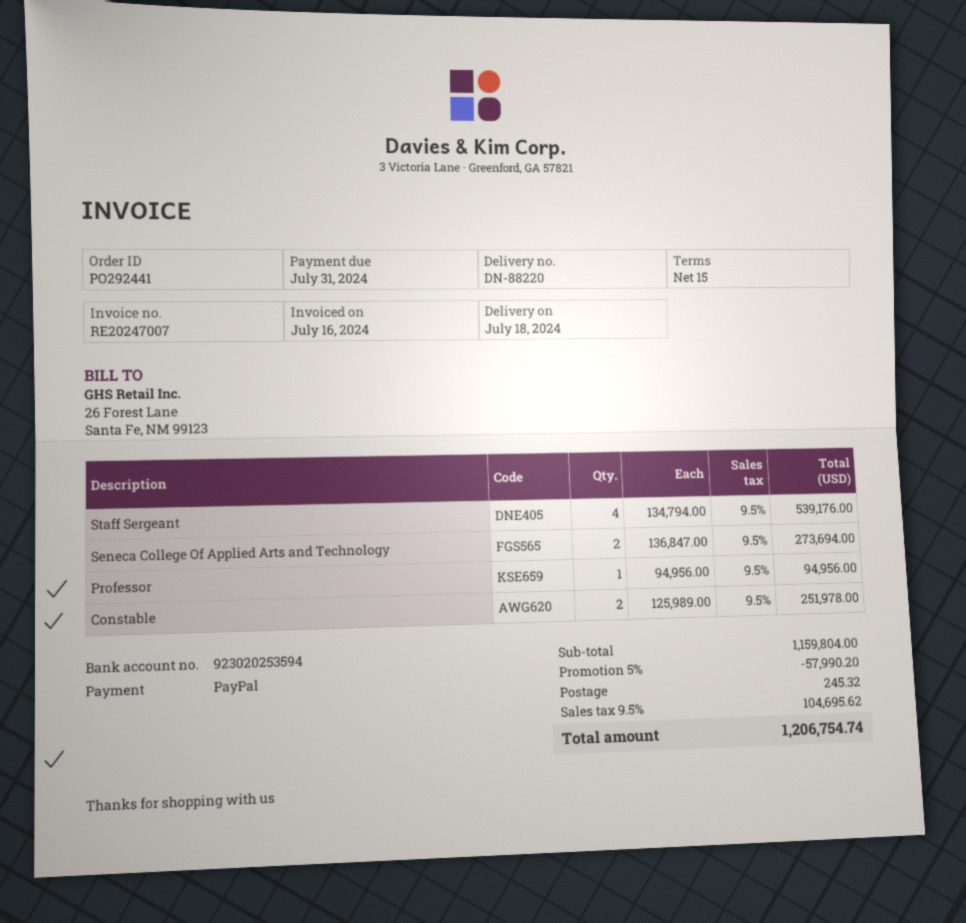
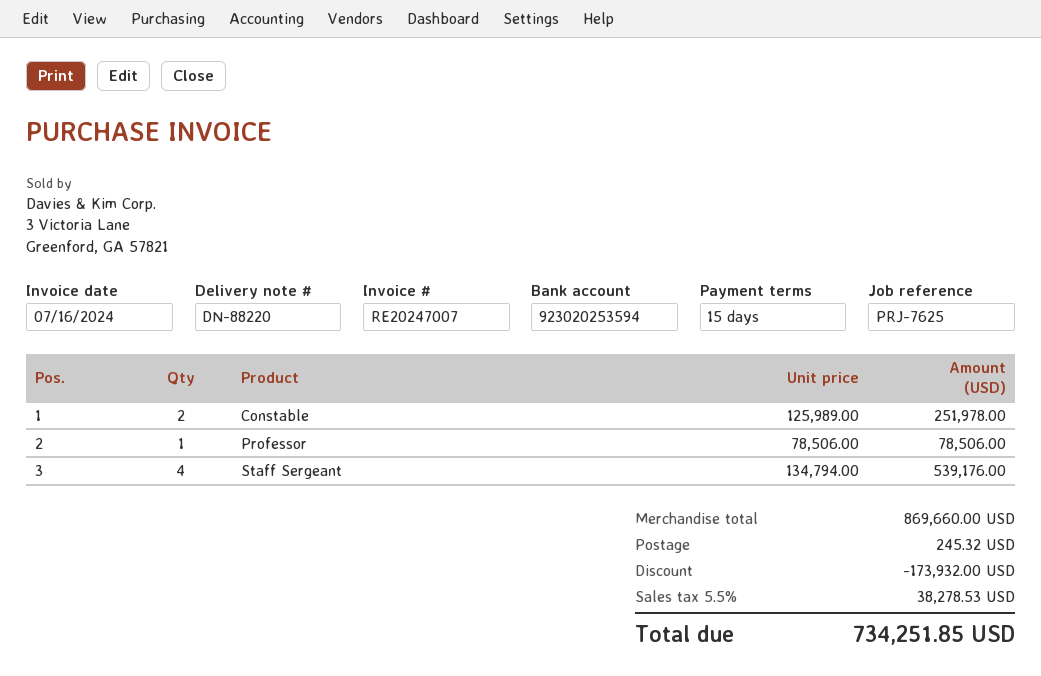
Seneca College Of Applied Arts and Technology: 2 x 136847.00 = 273694.00 -> none
Professor: 1 x 94956.00 = 94956.00 -> 1 x 78506.00 = 78506.00
subtotal: 1159804.00 -> 869660.00
discount: 57990.20 -> 173932.00
tax: 9.5% = 104695.62 -> 5.5% = 38278.53
total: 1206754.74 -> 734251.85

